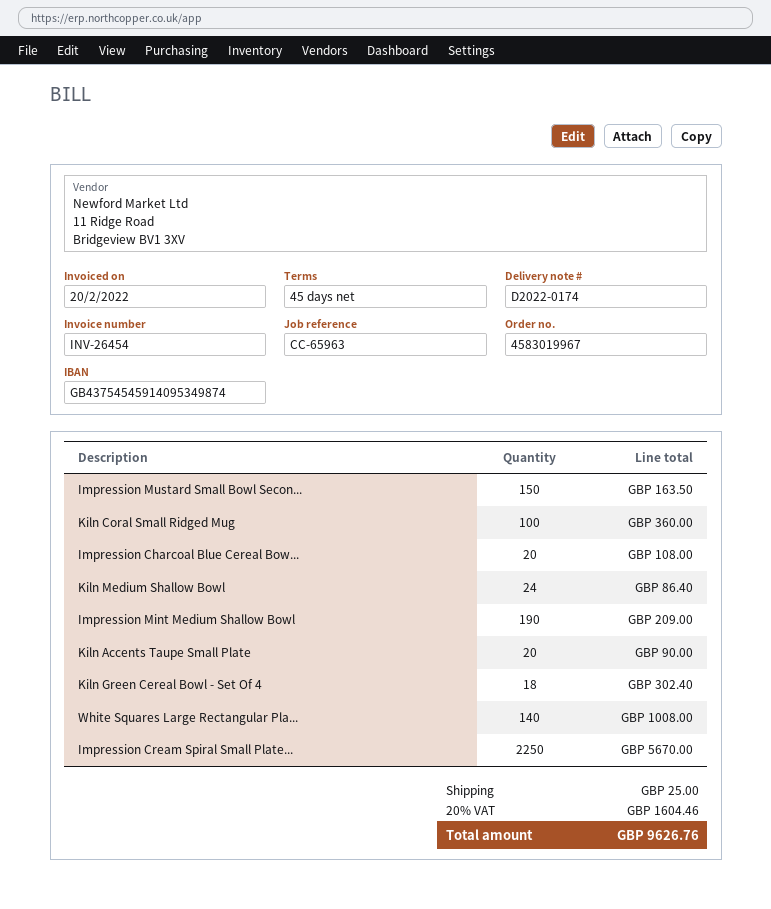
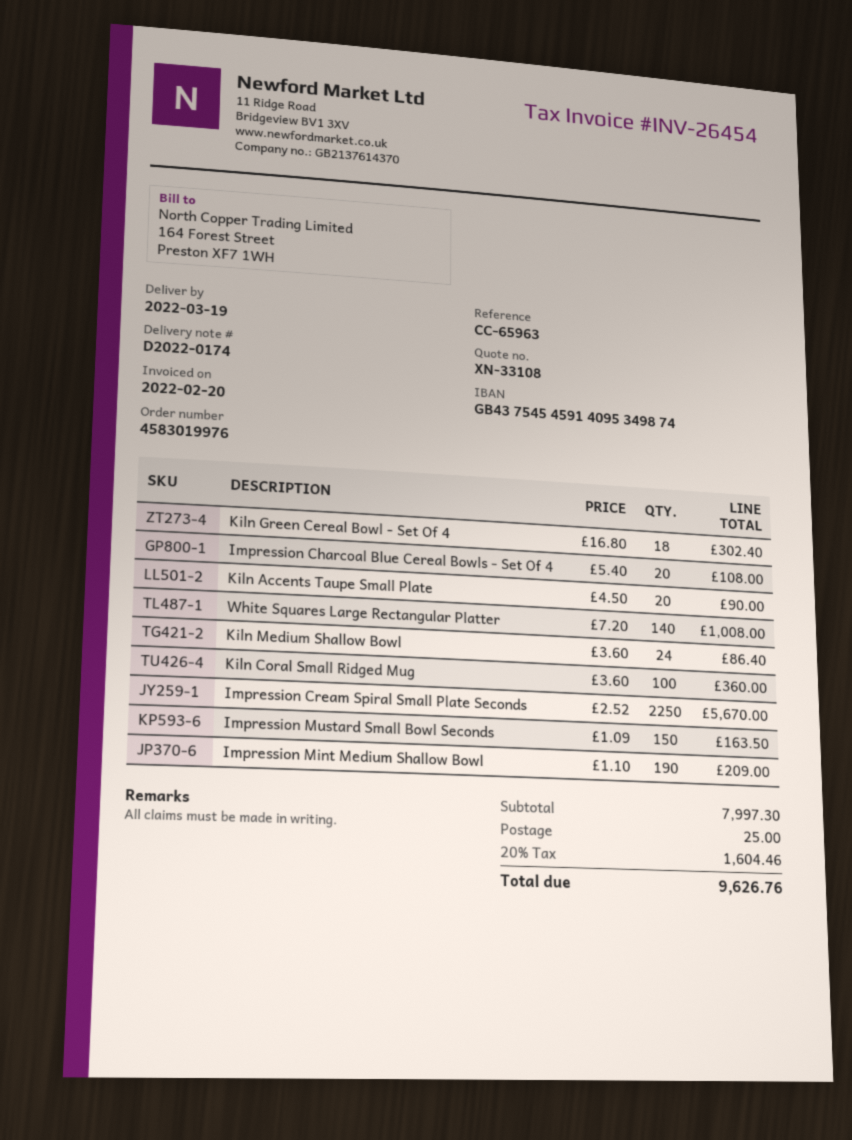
order number: 4583019967 -> 4583019976

